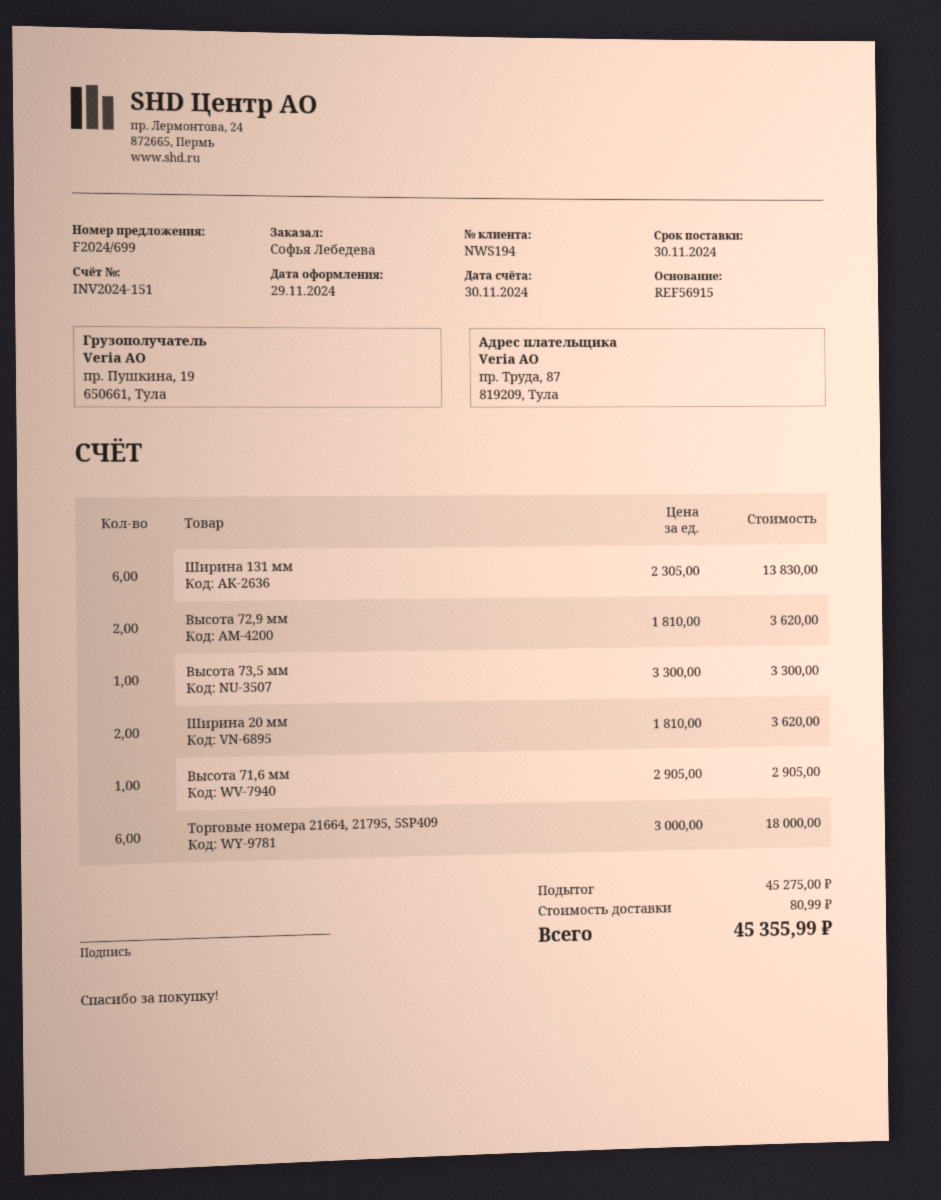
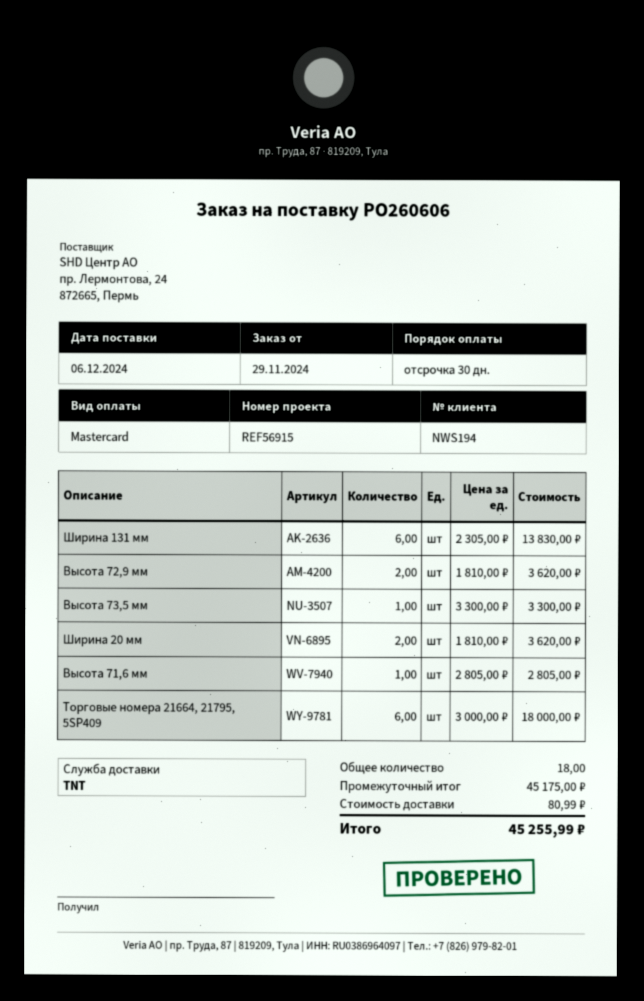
delivery date: 2024-11-30 -> 2024-12-06
Высота 71,6 мм: 1 x 2905.00 = 2905.00 -> 1 x 2805.00 = 2805.00
subtotal: 45275.00 -> 45175.00
total: 45355.99 -> 45255.99

